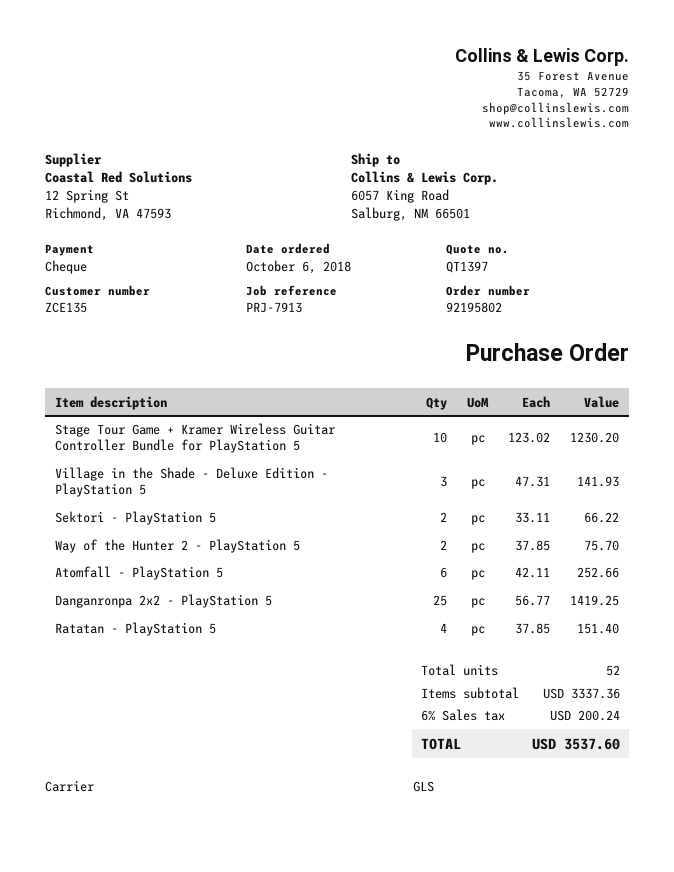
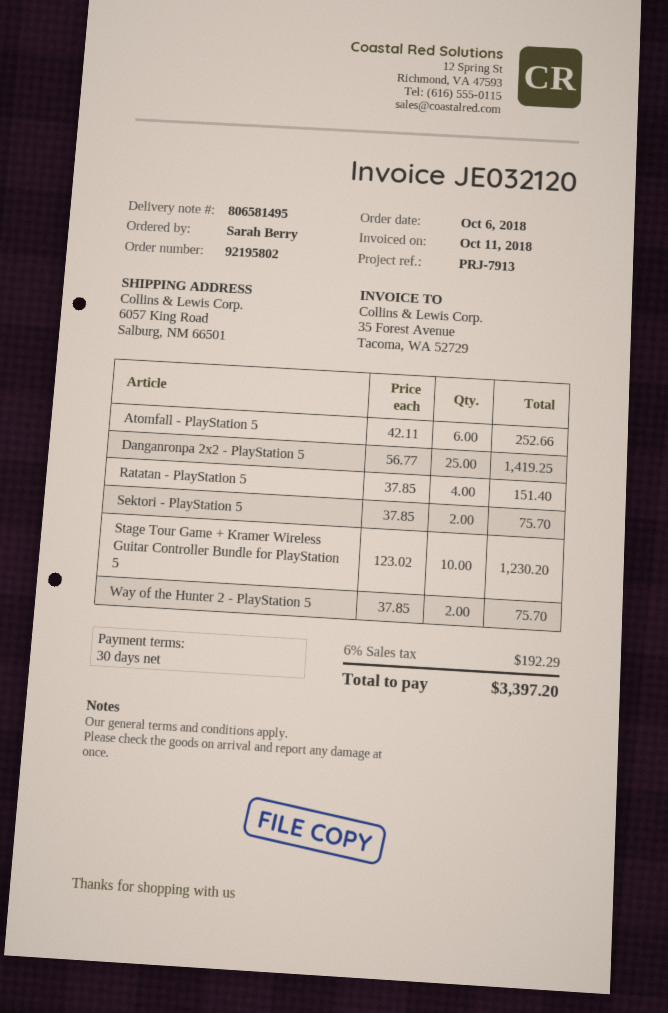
Village in the Shade - Deluxe Edition - PlayStation 5: 3 x 47.31 = 141.93 -> none
Sektori - PlayStation 5: 2 x 33.11 = 66.22 -> 2 x 37.85 = 75.70
tax: 6% = 200.24 -> 6% = 192.29
total: 3537.60 -> 3397.20

